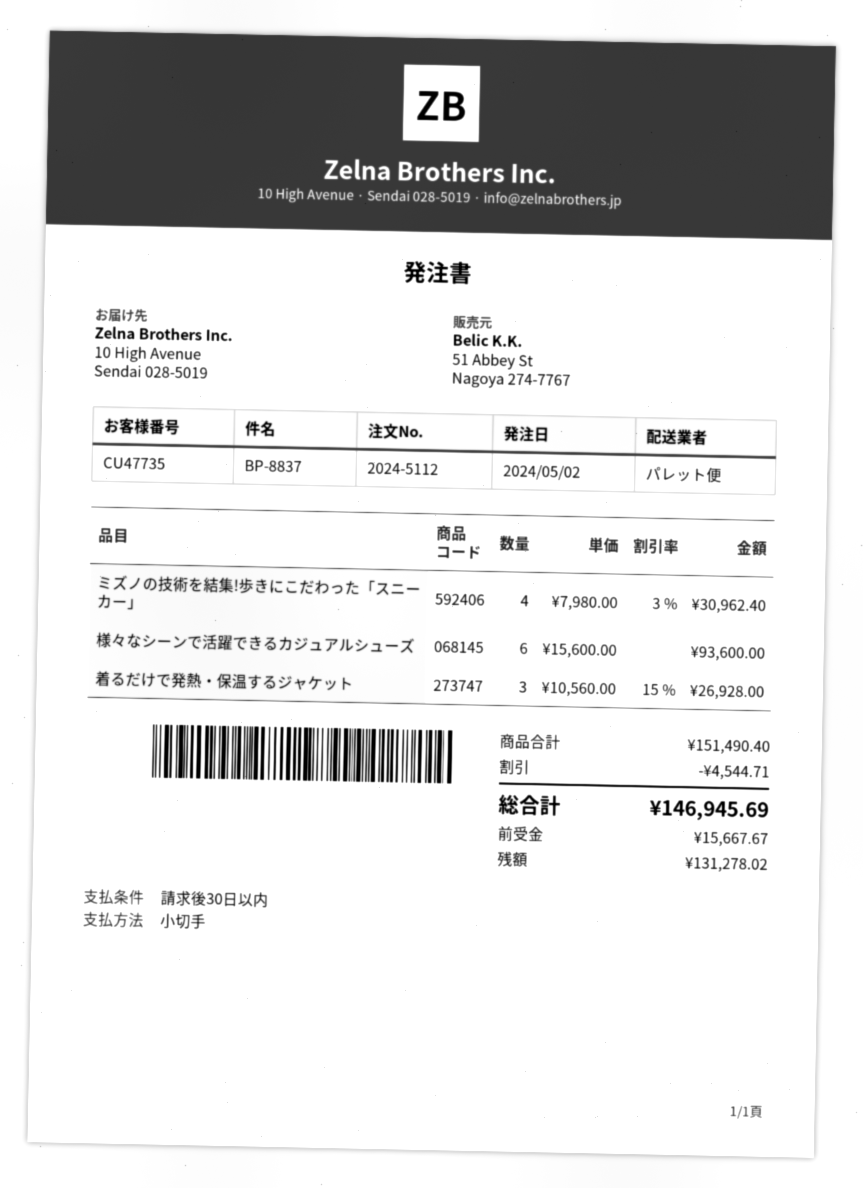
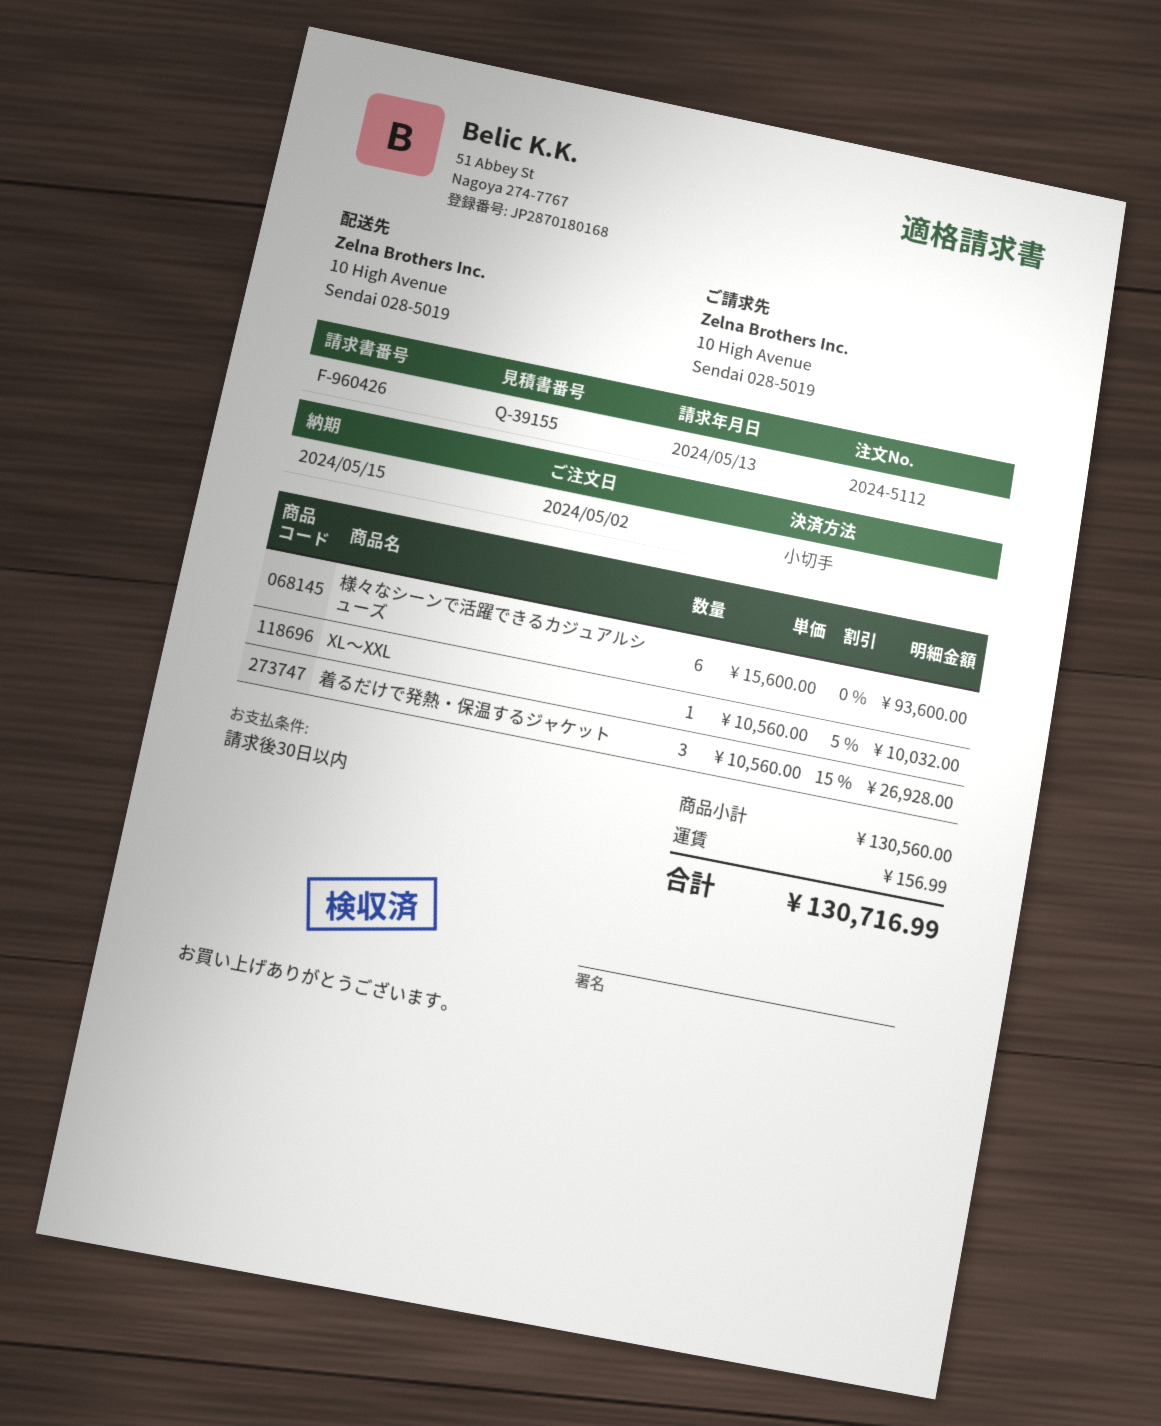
ミズノの技術を結集!歩きにこだわった「スニーカー」: 4 x 7980.00 - 3% = 30962.40 -> none
XL〜XXL: none -> 1 x 10560.00 - 5% = 10032.00
subtotal: 151490.40 -> 130560.00
discount: 4544.71 -> none
shipping: none -> 156.99
total: 146945.69 -> 130716.99

